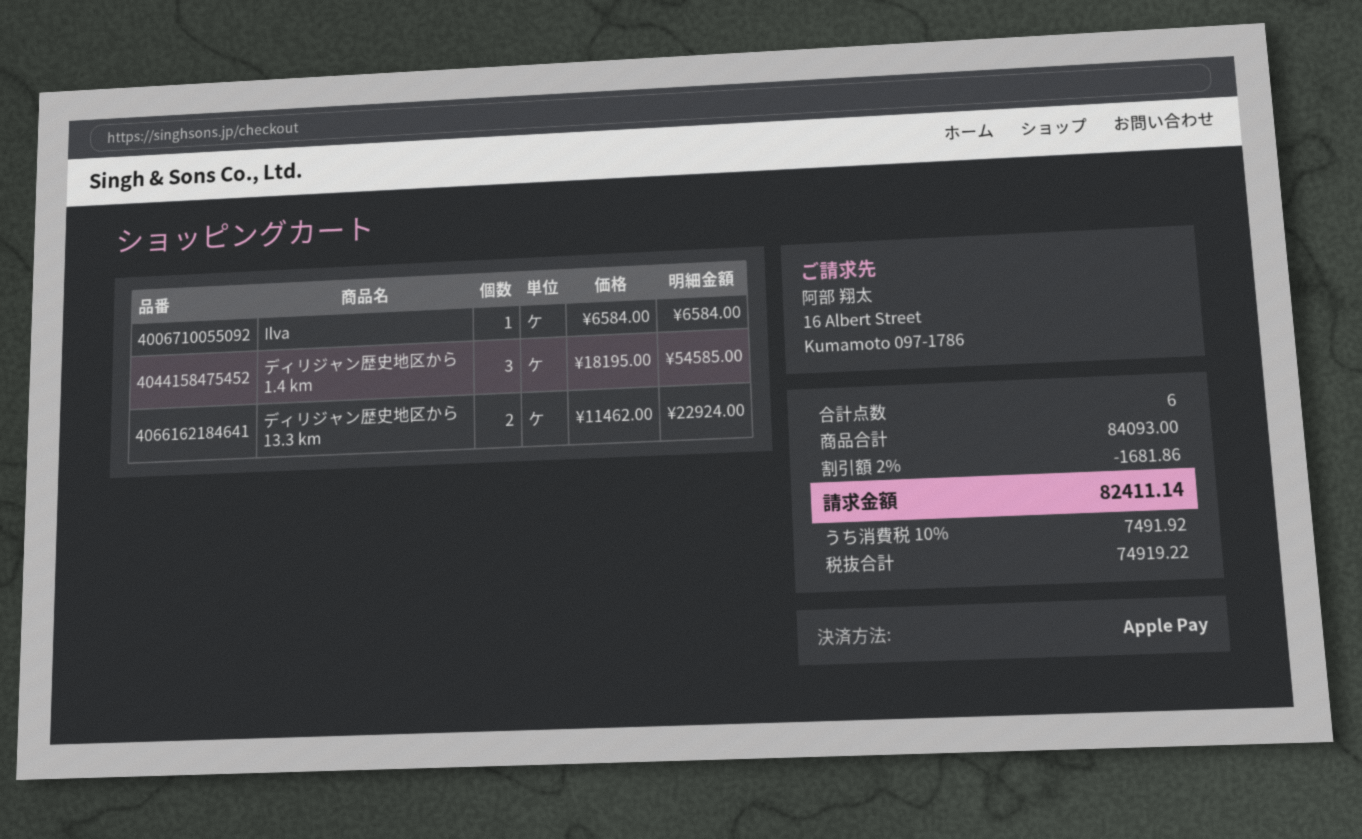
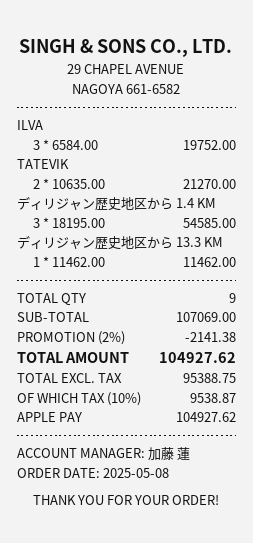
Ilva: 1 x 6584.00 = 6584.00 -> 3 x 6584.00 = 19752.00
ディリジャン歴史地区から 13.3 km: 2 x 11462.00 = 22924.00 -> 1 x 11462.00 = 11462.00
TATEVIK: none -> 2 x 10635.00 = 21270.00
total quantity: 6 -> 9
subtotal: 84093.00 -> 107069.00
discount: 2% = 1681.86 -> 2% = 2141.38
net: 74919.22 -> 95388.75
tax: 10% = 7491.92 -> 10% = 9538.87
total: 82411.14 -> 104927.62

